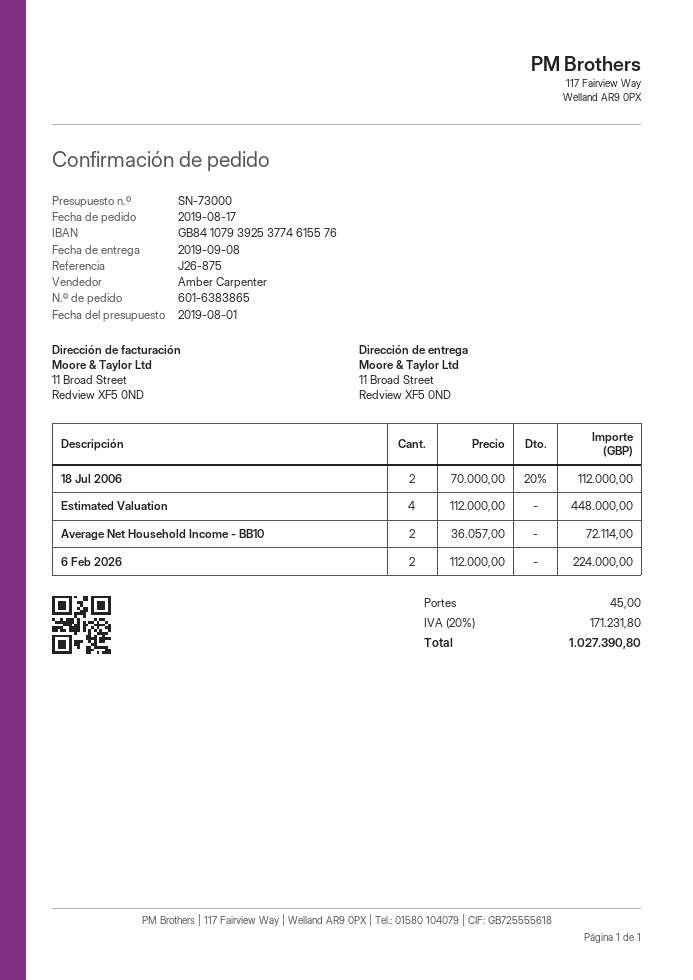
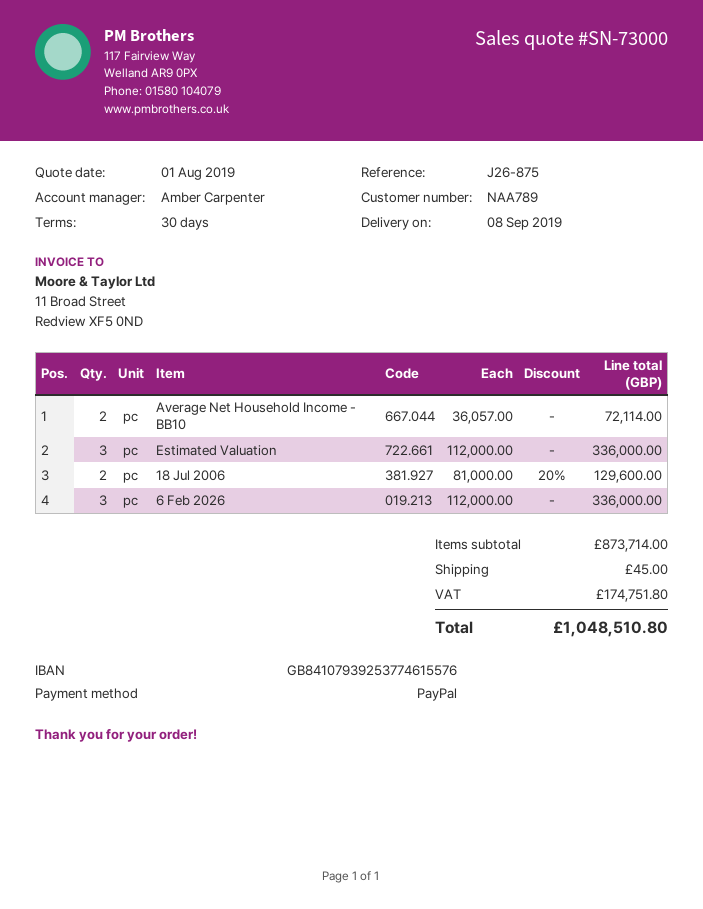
18 Jul 2006: 2 x 70000.00 - 20% = 112000.00 -> 2 x 81000.00 - 20% = 129600.00
Estimated Valuation: 4 x 112000.00 = 448000.00 -> 3 x 112000.00 = 336000.00
6 Feb 2026: 2 x 112000.00 = 224000.00 -> 3 x 112000.00 = 336000.00
tax: 171231.80 -> 174751.80
total: 1027390.80 -> 1048510.80

